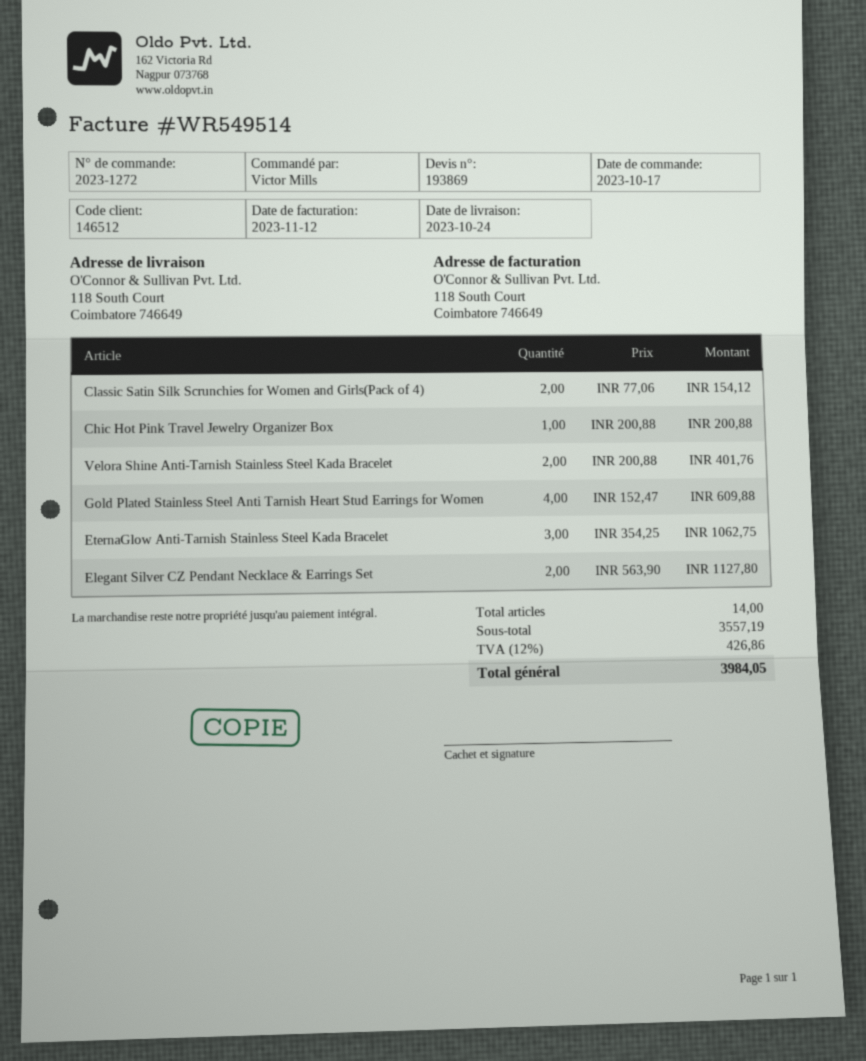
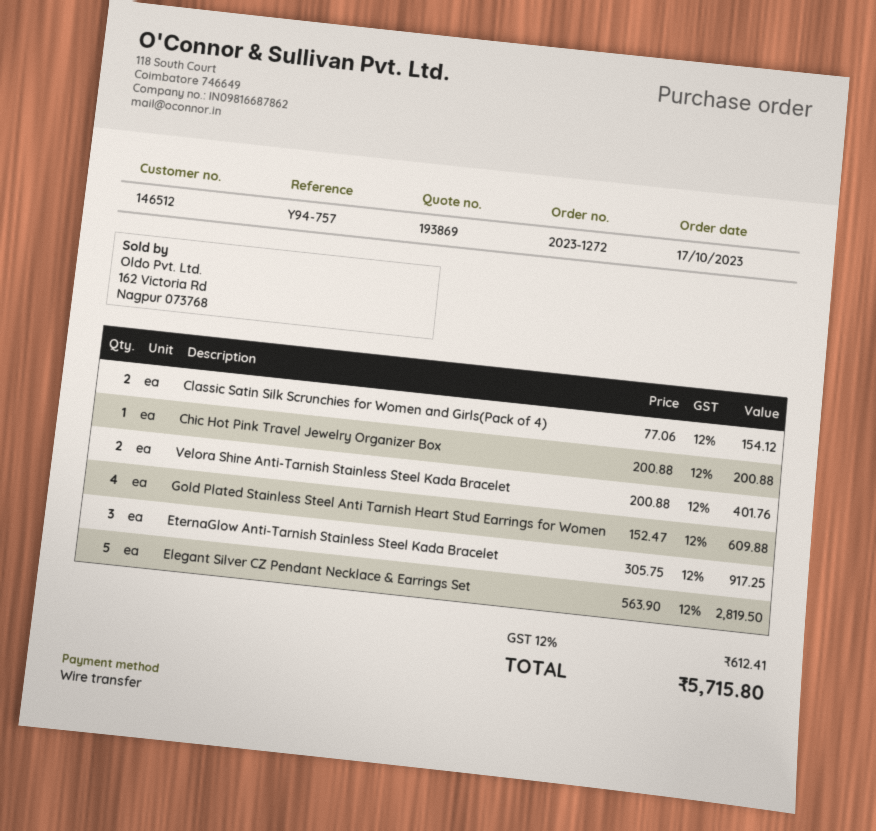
EternaGlow Anti-Tarnish Stainless Steel Kada Bracelet: 3 x 354.25 = 1062.75 -> 3 x 305.75 = 917.25
Elegant Silver CZ Pendant Necklace & Earrings Set: 2 x 563.90 = 1127.80 -> 5 x 563.90 = 2819.50
tax: 12% = 426.86 -> 12% = 612.41
total: 3984.05 -> 5715.80

